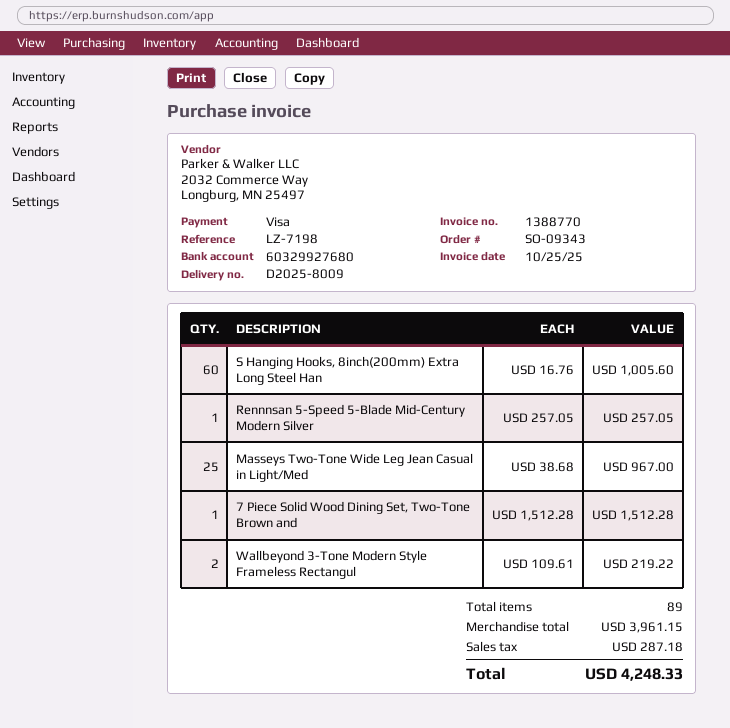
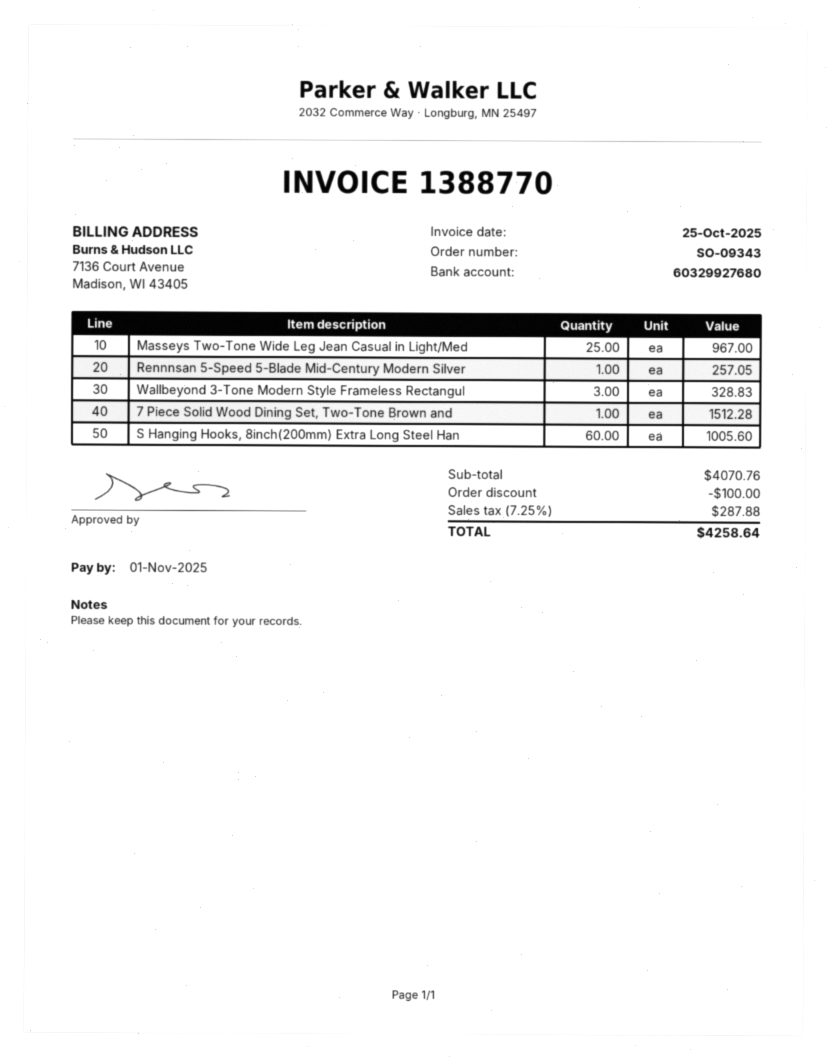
Wallbeyond 3-Tone Modern Style Frameless Rectangul: 2 for 219.22 -> 3 for 328.83
subtotal: 3961.15 -> 4070.76
discount: none -> 100.00
tax: 287.18 -> 287.88
total: 4248.33 -> 4258.64

